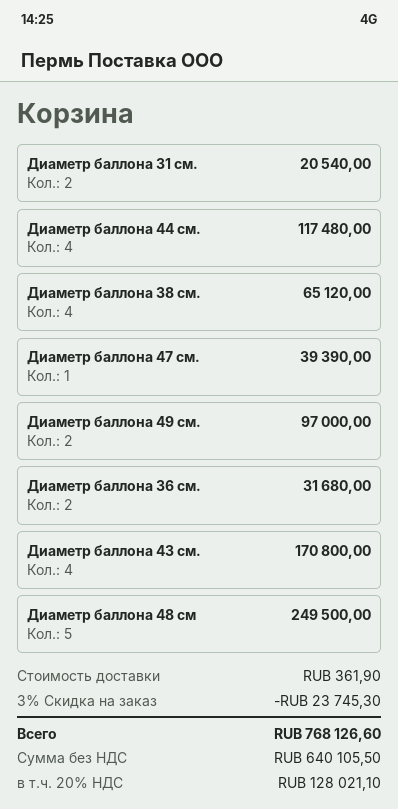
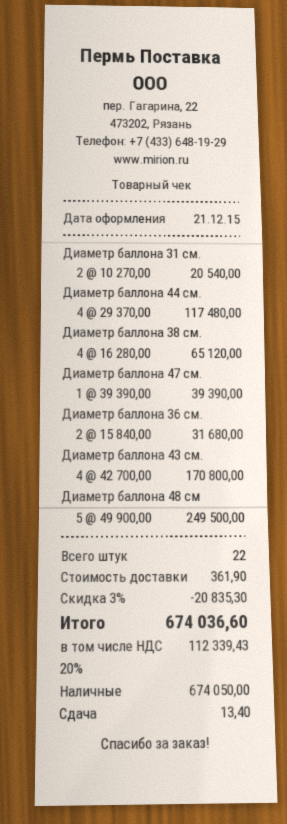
Диаметр баллона 49 см.: 2 for 97000.00 -> none
discount: 3% = 23745.30 -> 3% = 20835.30
tax: 20% = 128021.10 -> 20% = 112339.43
total: 768126.60 -> 674036.60

